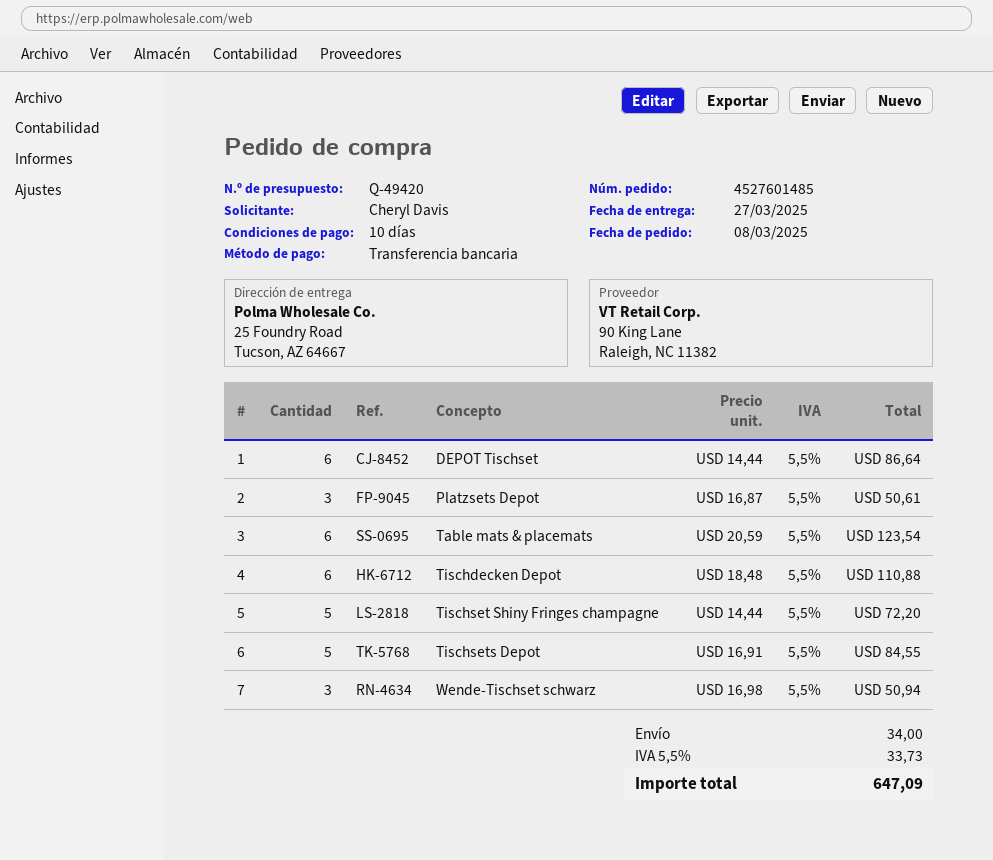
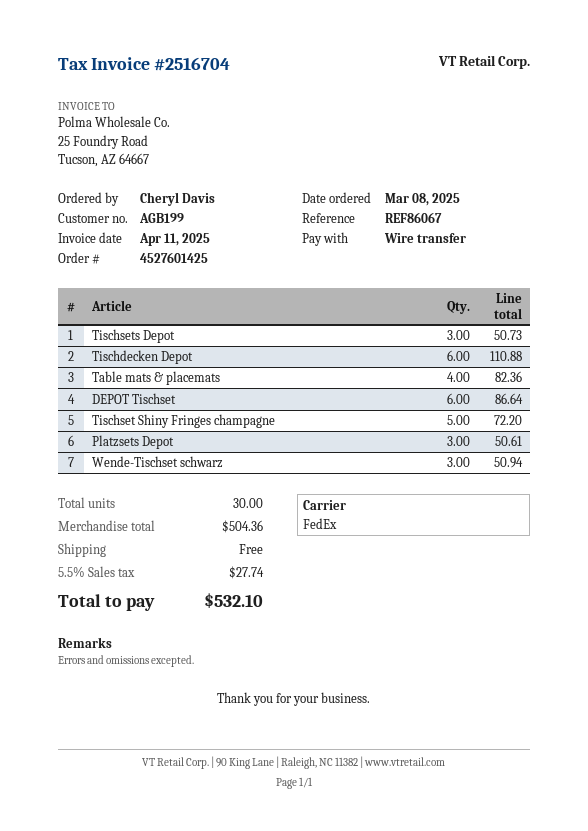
order number: 4527601485 -> 4527601425
Table mats & placemats: 6 for 123.54 -> 4 for 82.36
Tischsets Depot: 5 for 84.55 -> 3 for 50.73
shipping: 34.00 -> 0.00
tax: 5.5% = 33.73 -> 5.5% = 27.74
total: 647.09 -> 532.10

